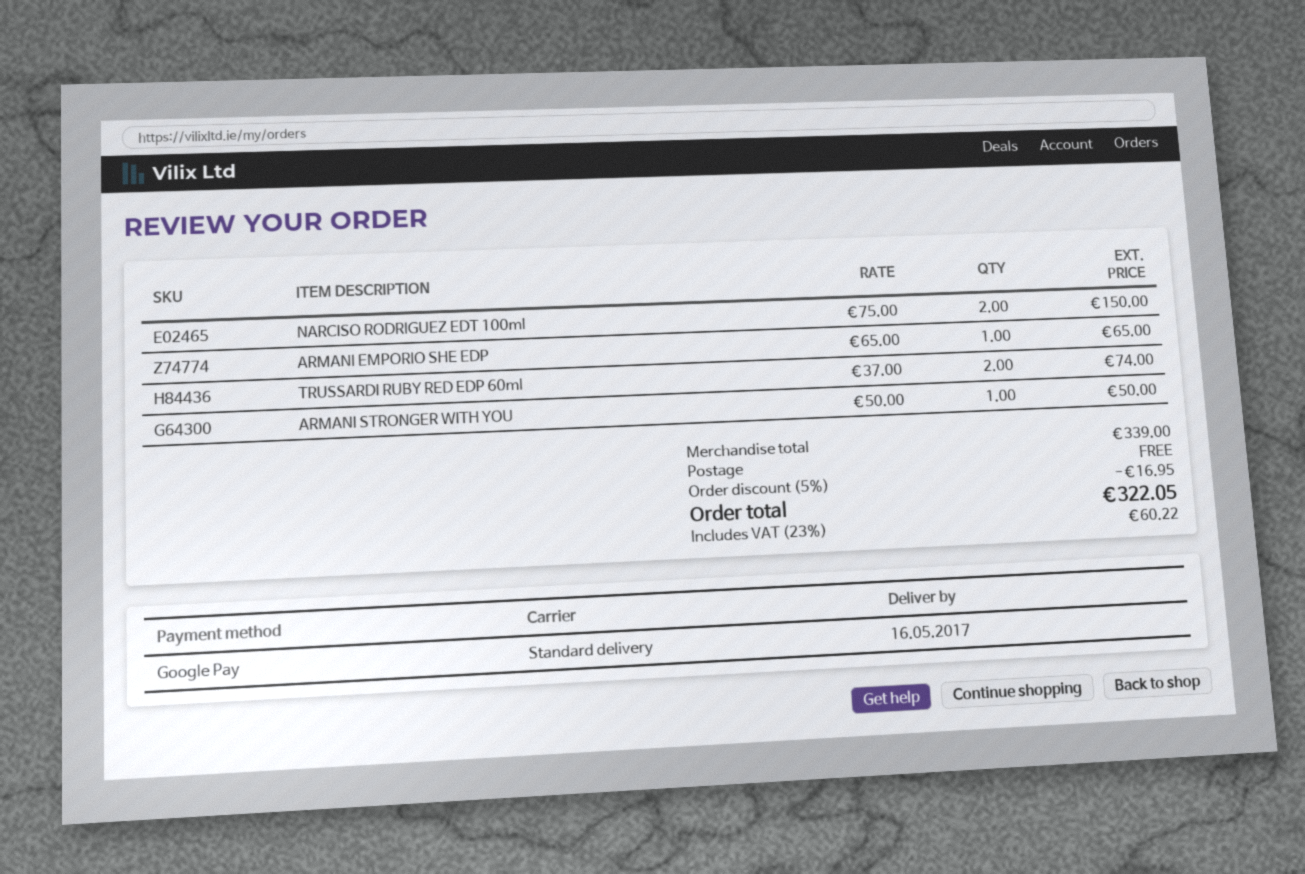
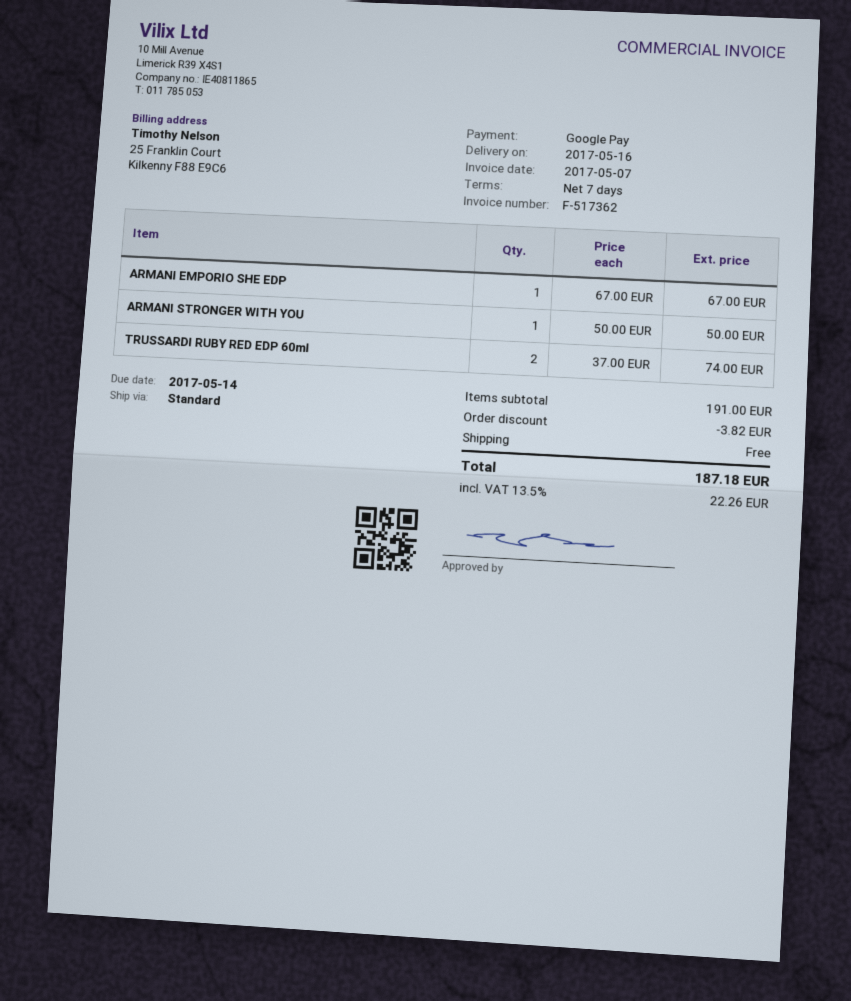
NARCISO RODRIGUEZ EDT 100ml: 2 x 75.00 = 150.00 -> none
ARMANI EMPORIO SHE EDP: 1 x 65.00 = 65.00 -> 1 x 67.00 = 67.00
subtotal: 339.00 -> 191.00
discount: 16.95 -> 3.82
tax: 23% = 60.22 -> 13.5% = 22.26
total: 322.05 -> 187.18

